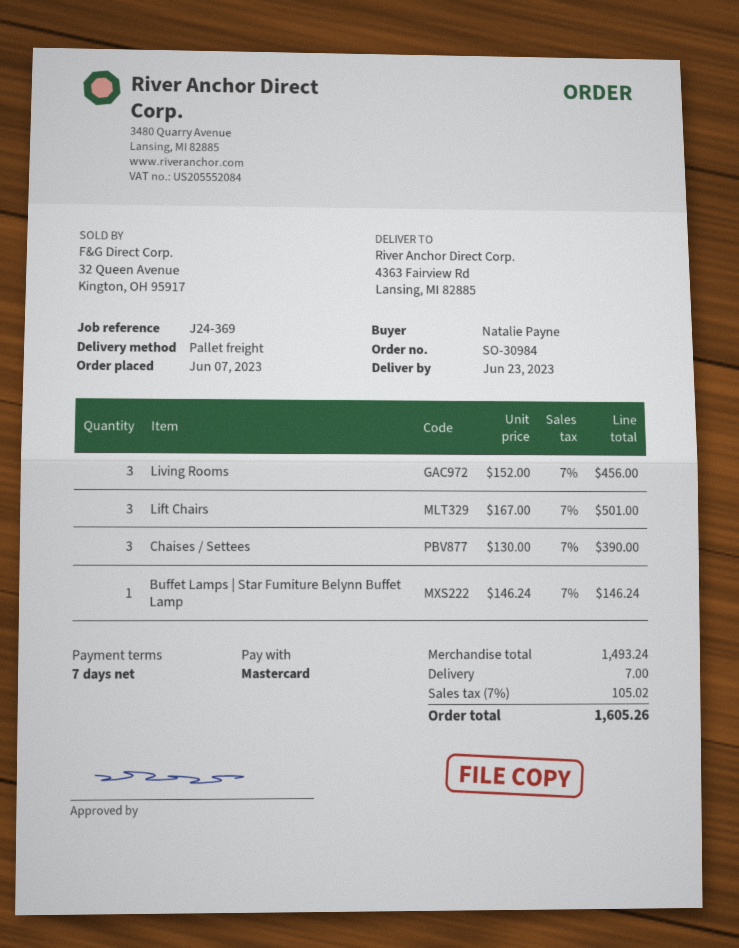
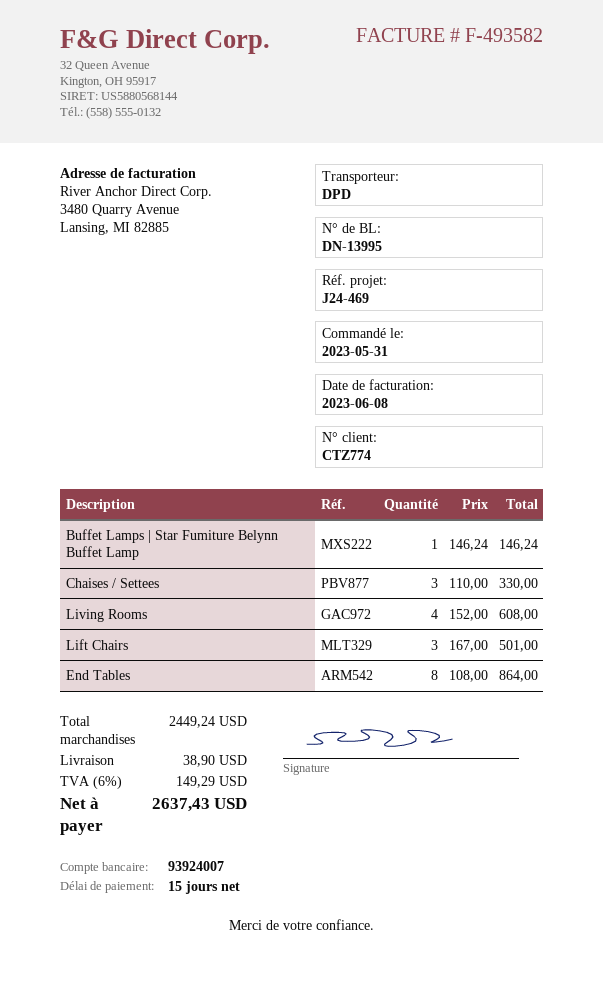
order date: 2023-06-07 -> 2023-05-31
payment terms: 7 days -> 15 days
reference: J24-369 -> J24-469
shipping method: pallet freight -> DPD
Living Rooms: 3 x 152.00 = 456.00 -> 4 x 152.00 = 608.00
Chaises / Settees: 3 x 130.00 = 390.00 -> 3 x 110.00 = 330.00
End Tables: none -> 8 x 108.00 = 864.00
subtotal: 1493.24 -> 2449.24
shipping: 7.00 -> 38.90
tax: 7% = 105.02 -> 6% = 149.29
total: 1605.26 -> 2637.43

